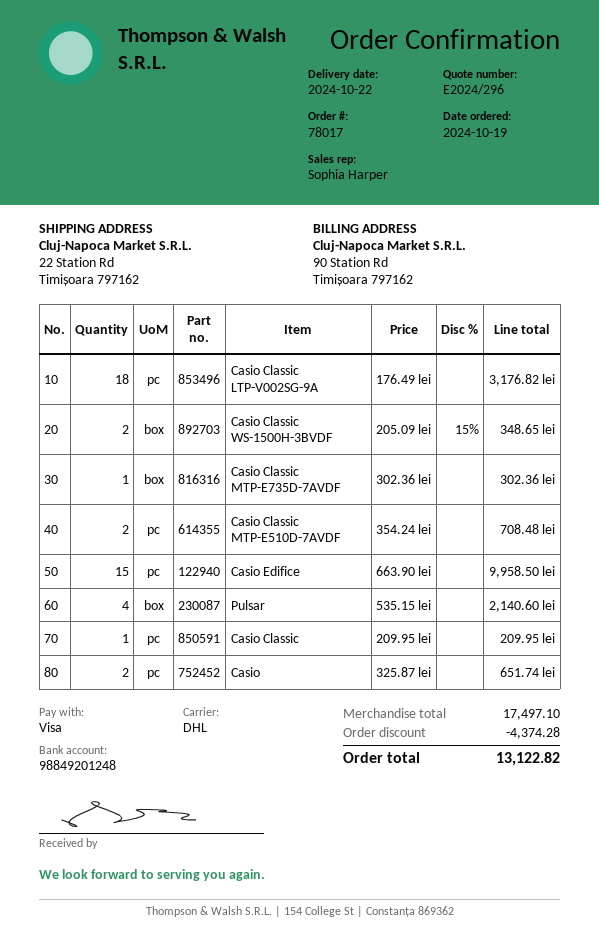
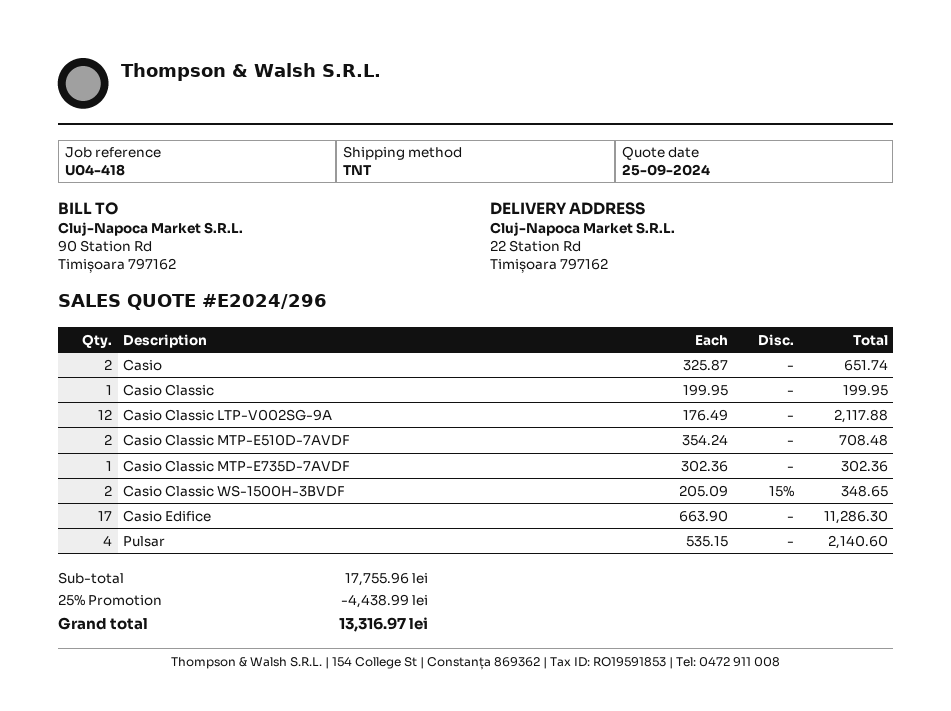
shipping method: DHL -> TNT
Casio Classic LTP-V002SG-9A: 18 x 176.49 = 3176.82 -> 12 x 176.49 = 2117.88
Casio Edifice: 15 x 663.90 = 9958.50 -> 17 x 663.90 = 11286.30
Casio Classic: 1 x 209.95 = 209.95 -> 1 x 199.95 = 199.95
subtotal: 17497.10 -> 17755.96
discount: 4374.28 -> 4438.99
total: 13122.82 -> 13316.97

